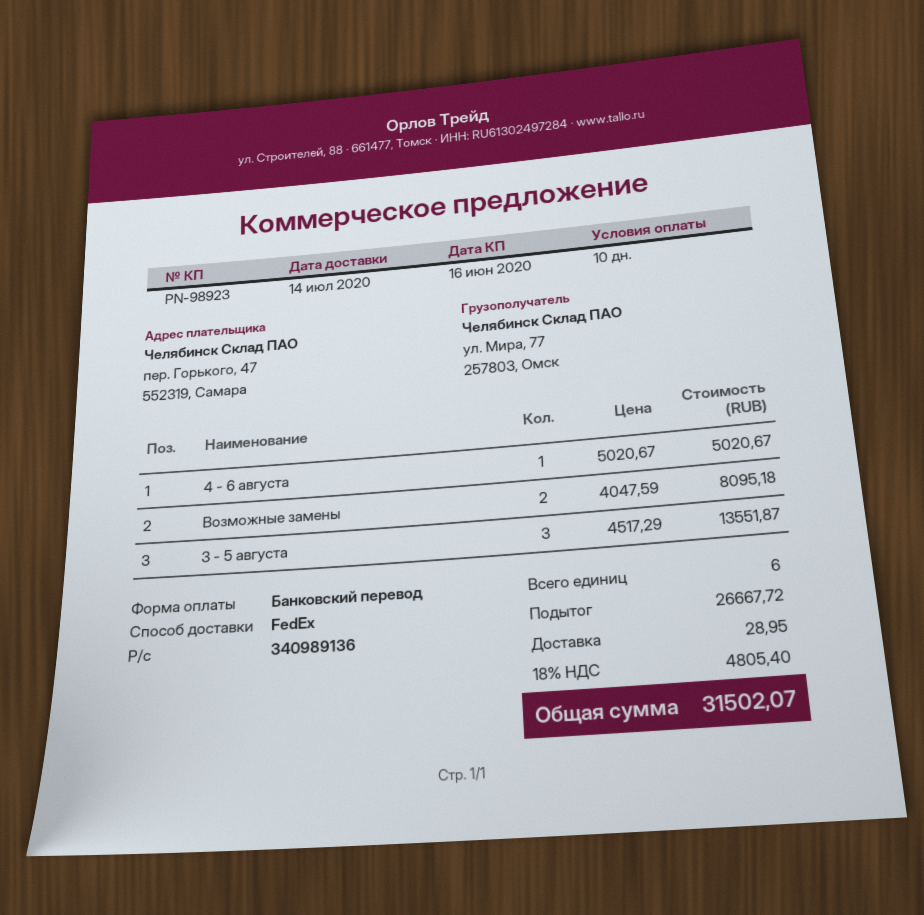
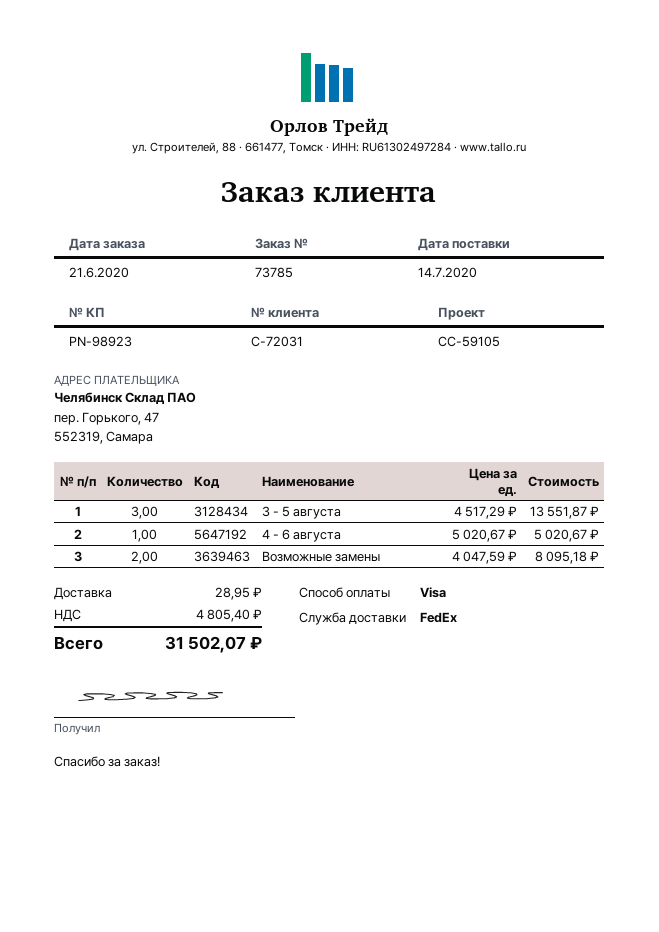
payment method: bank transfer -> Visa

